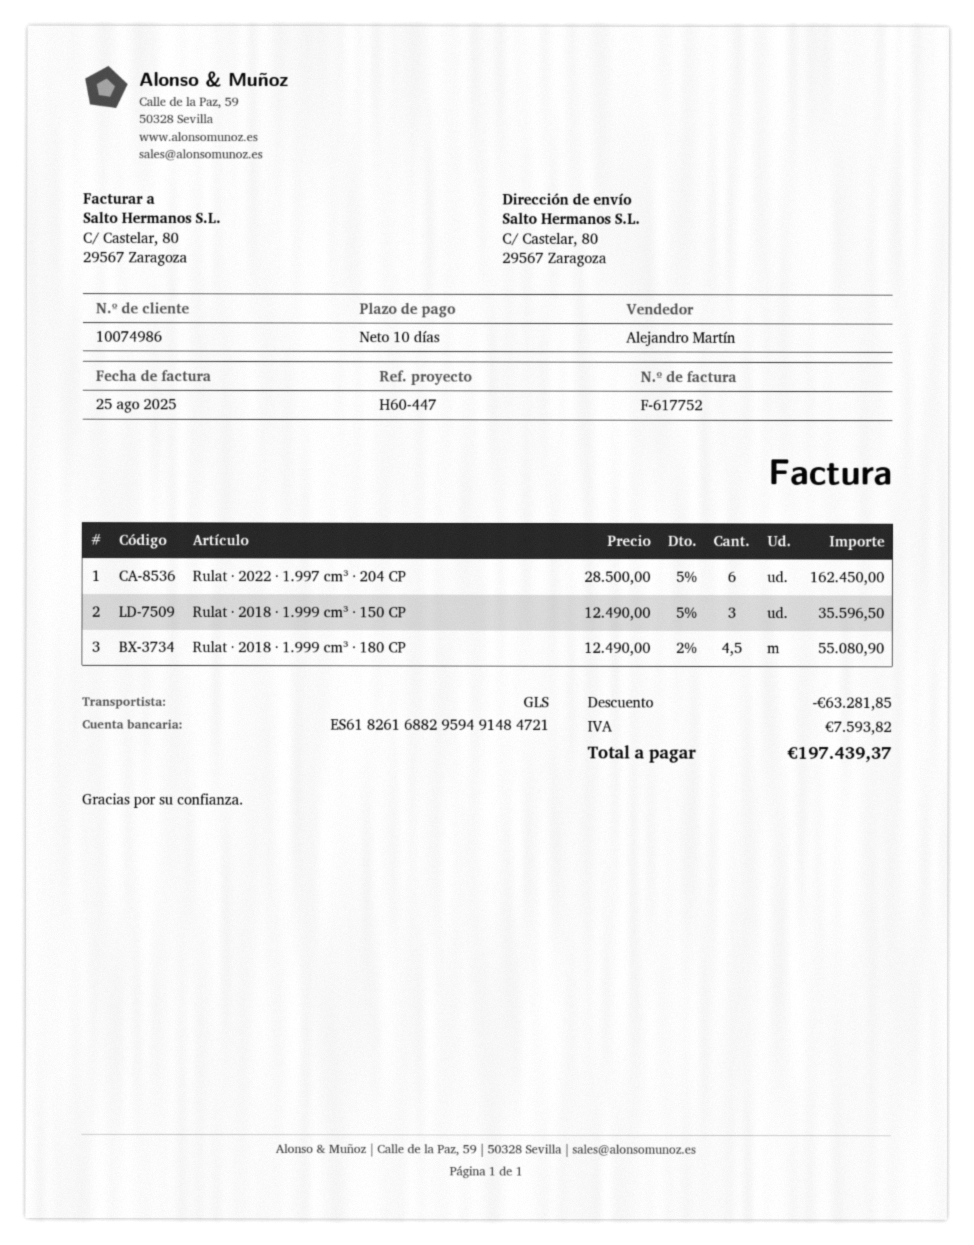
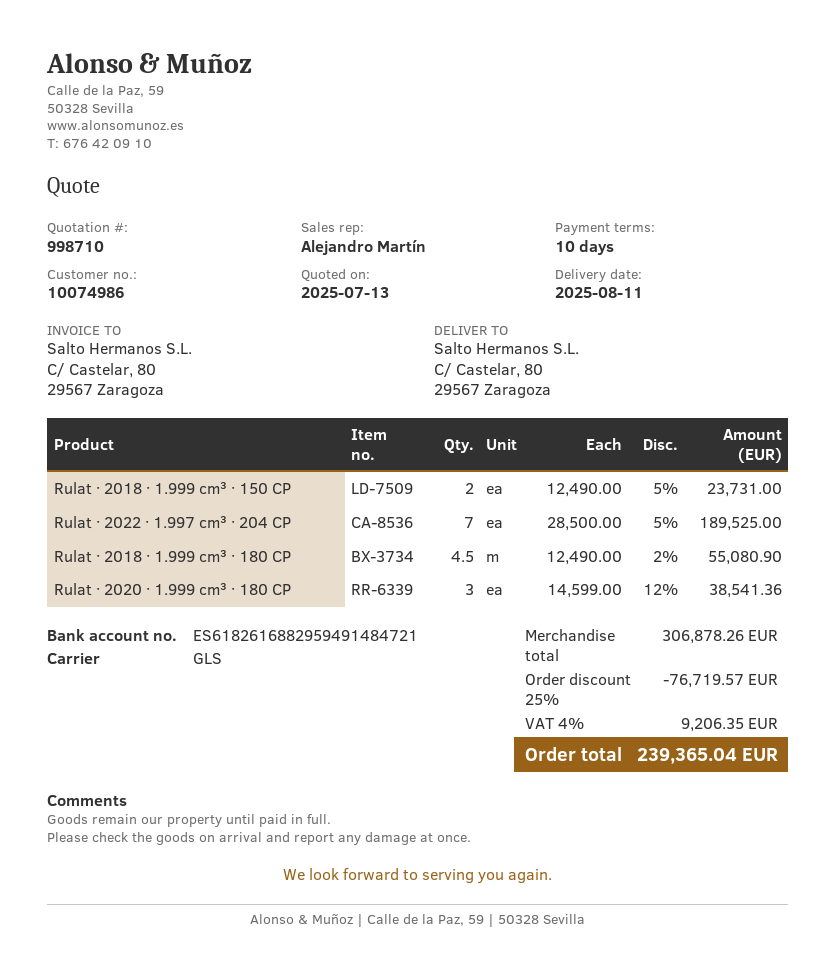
Rulat · 2022 · 1.997 cm³ · 204 CP: 6 x 28500.00 - 5% = 162450.00 -> 7 x 28500.00 - 5% = 189525.00
Rulat · 2018 · 1.999 cm³ · 150 CP: 3 x 12490.00 - 5% = 35596.50 -> 2 x 12490.00 - 5% = 23731.00
Rulat · 2020 · 1.999 cm³ · 180 CP: none -> 3 x 14599.00 - 12% = 38541.36
discount: 63281.85 -> 76719.57
tax: 7593.82 -> 9206.35
total: 197439.37 -> 239365.04

